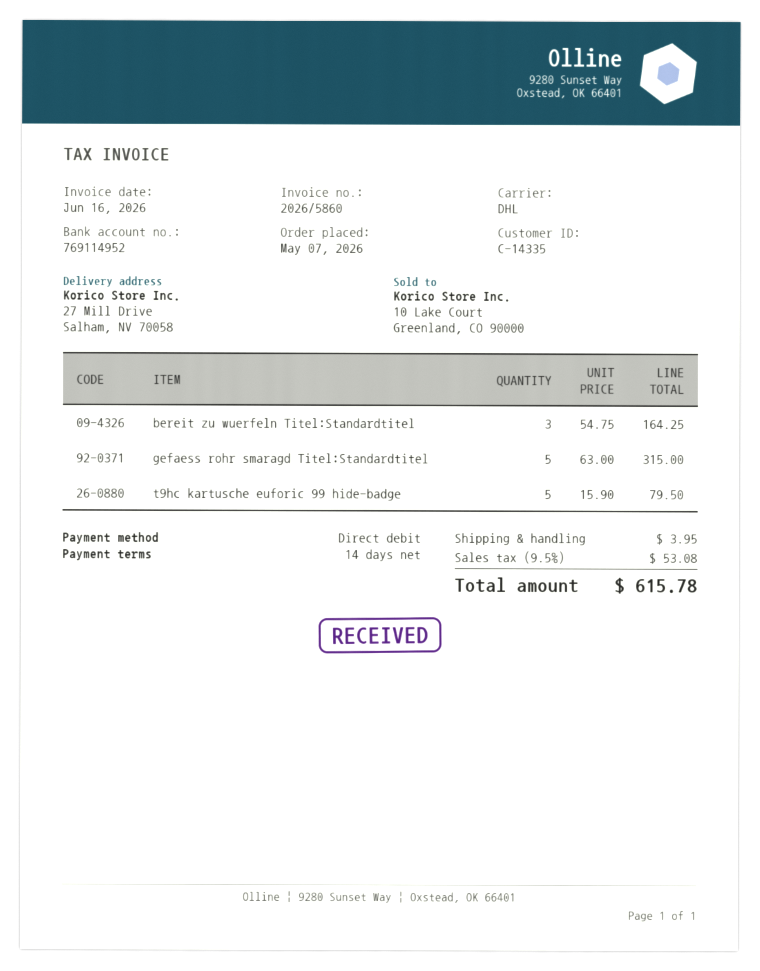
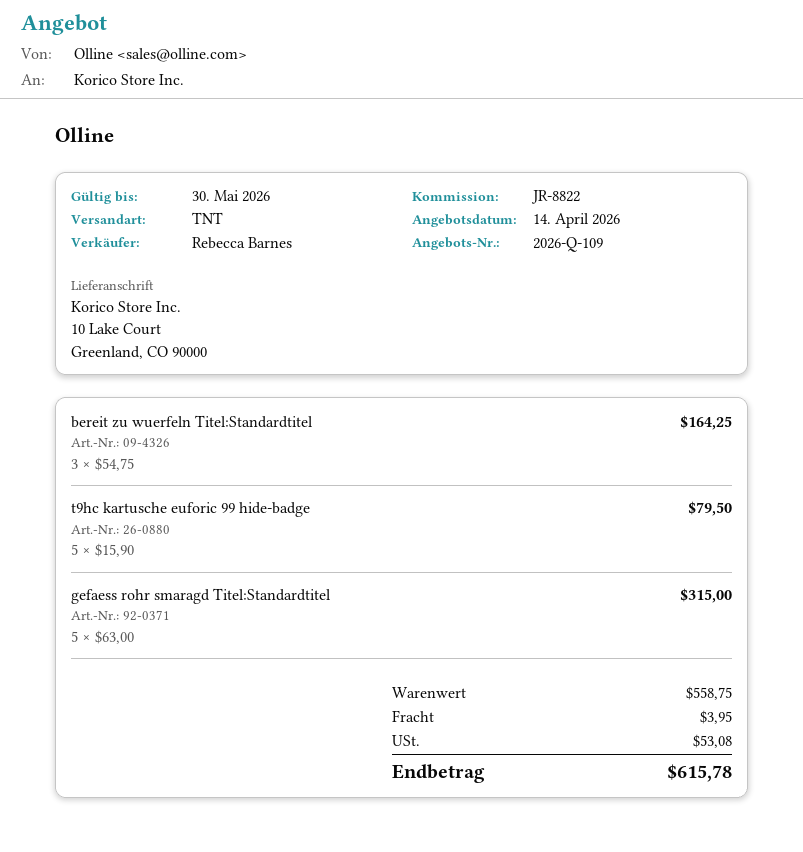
shipping method: DHL -> TNT
ship to: 27 Mill Drive, Salham, NV 70058 -> 10 Lake Court, Greenland, CO 90000

